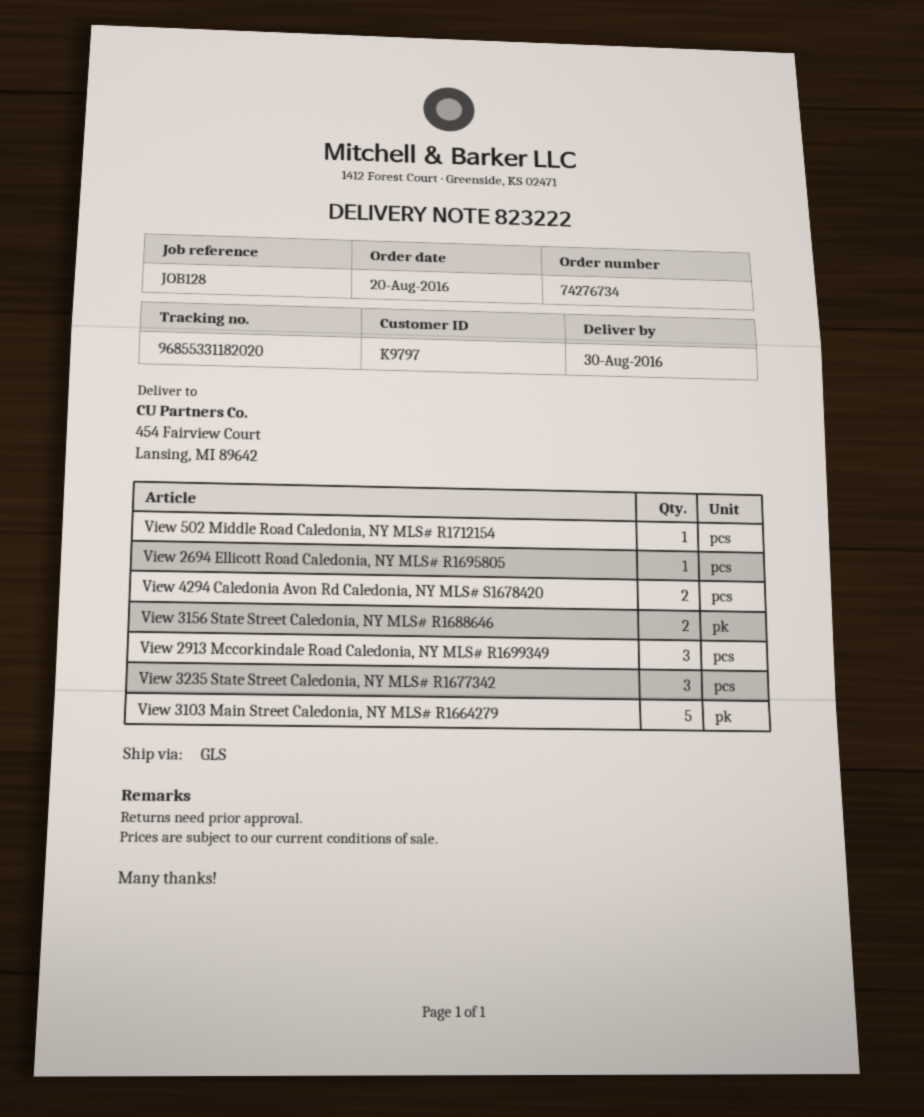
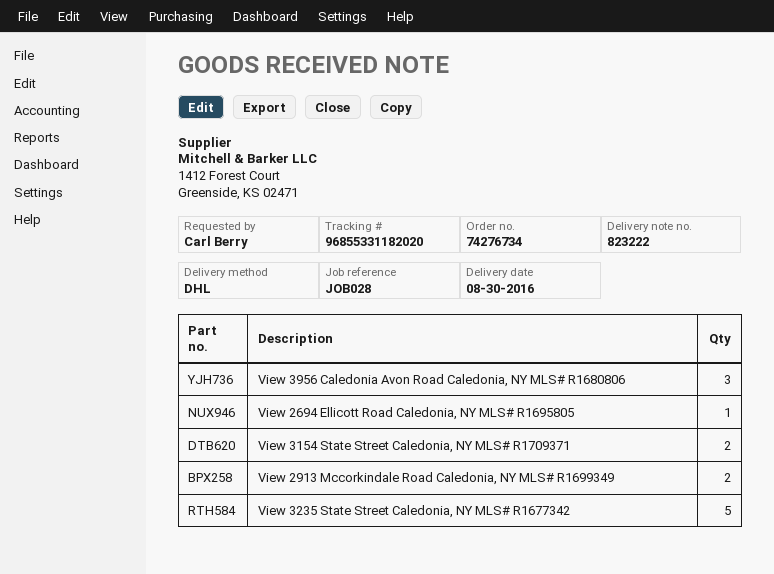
reference: JOB128 -> JOB028
shipping method: GLS -> DHL
View 502 Middle Road Caledonia, NY MLS# R1712154: 1 -> none
View 4294 Caledonia Avon Rd Caledonia, NY MLS# S1678420: 2 -> none
View 3156 State Street Caledonia, NY MLS# R1688646: 2 -> none
View 2913 Mccorkindale Road Caledonia, NY MLS# R1699349: 3 -> 2
View 3235 State Street Caledonia, NY MLS# R1677342: 3 -> 5
View 3103 Main Street Caledonia, NY MLS# R1664279: 5 -> none
View 3956 Caledonia Avon Road Caledonia, NY MLS# R1680806: none -> 3
View 3154 State Street Caledonia, NY MLS# R1709371: none -> 2

